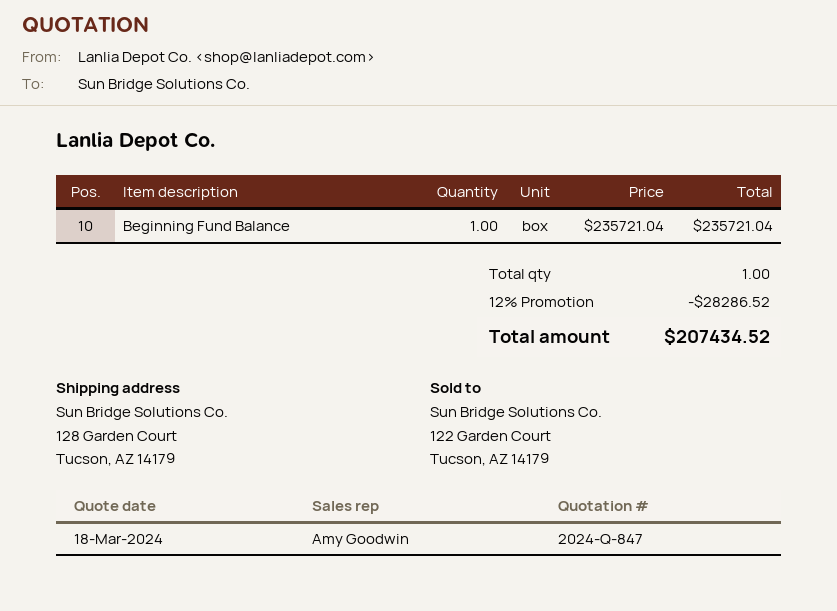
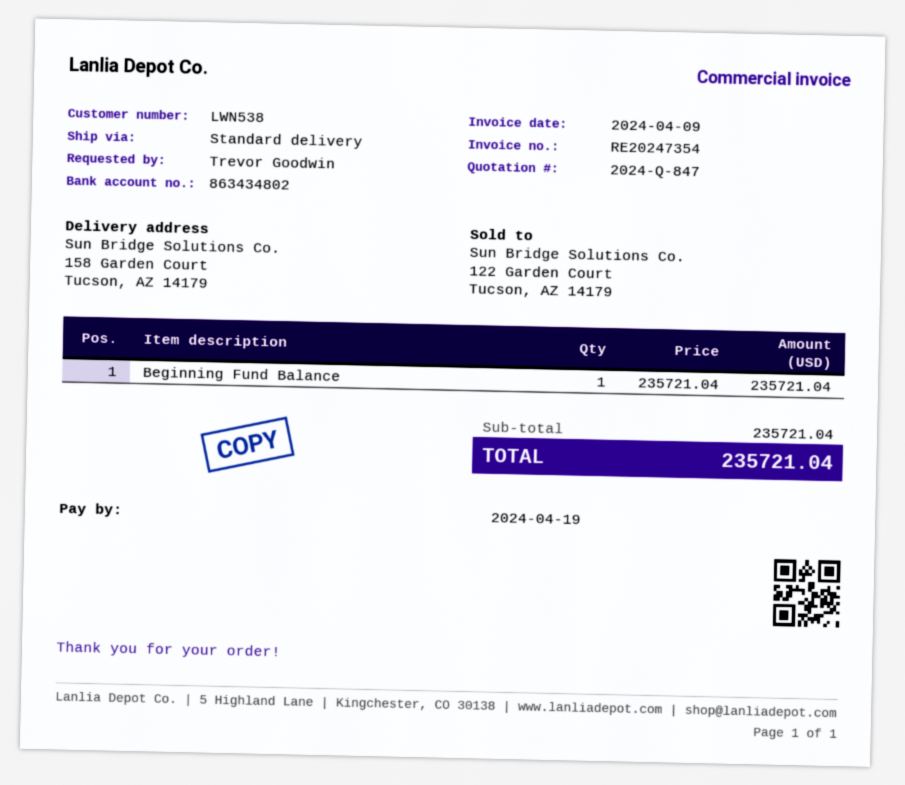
ship to: 128 Garden Court, Tucson, AZ 14179 -> 158 Garden Court, Tucson, AZ 14179
discount: 12% = 28286.52 -> none
total: 207434.52 -> 235721.04

